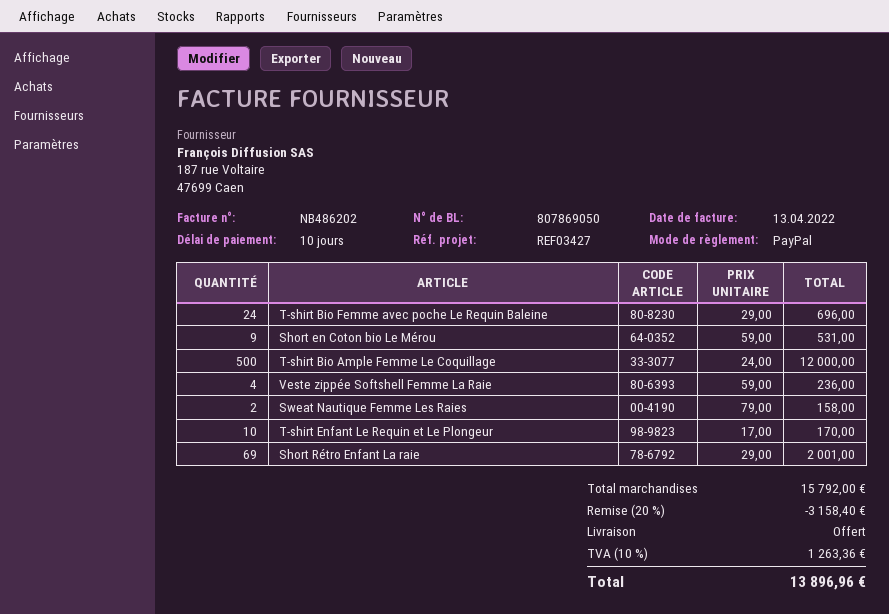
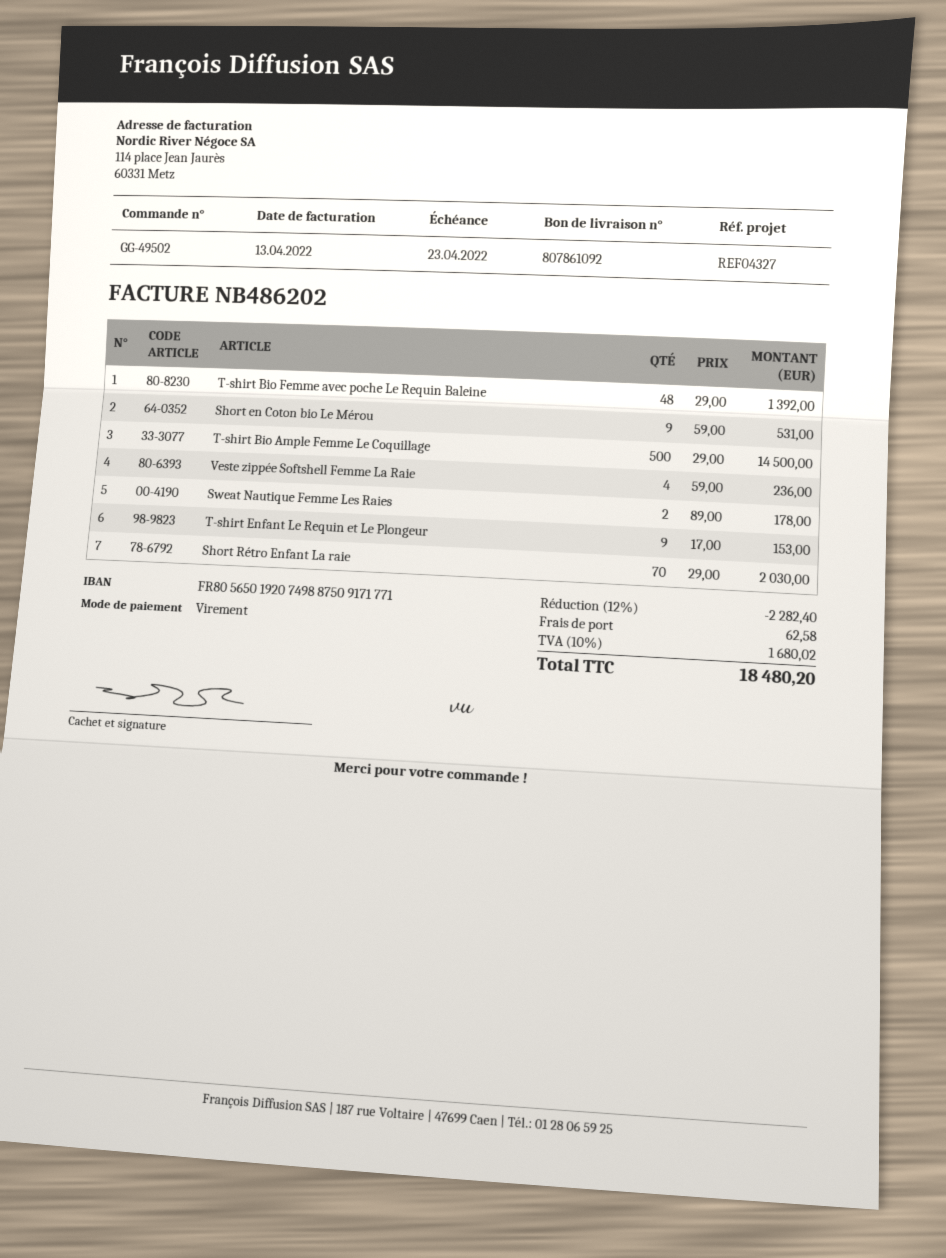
delivery note number: 807869050 -> 807861092
reference: REF03427 -> REF04327
payment method: PayPal -> bank transfer
T-shirt Bio Femme avec poche Le Requin Baleine: 24 x 29.00 = 696.00 -> 48 x 29.00 = 1392.00
T-shirt Bio Ample Femme Le Coquillage: 500 x 24.00 = 12000.00 -> 500 x 29.00 = 14500.00
Sweat Nautique Femme Les Raies: 2 x 79.00 = 158.00 -> 2 x 89.00 = 178.00
T-shirt Enfant Le Requin et Le Plongeur: 10 x 17.00 = 170.00 -> 9 x 17.00 = 153.00
Short Rétro Enfant La raie: 69 x 29.00 = 2001.00 -> 70 x 29.00 = 2030.00
discount: 20% = 3158.40 -> 12% = 2282.40
shipping: 0.00 -> 62.58
tax: 10% = 1263.36 -> 10% = 1680.02
total: 13896.96 -> 18480.20

